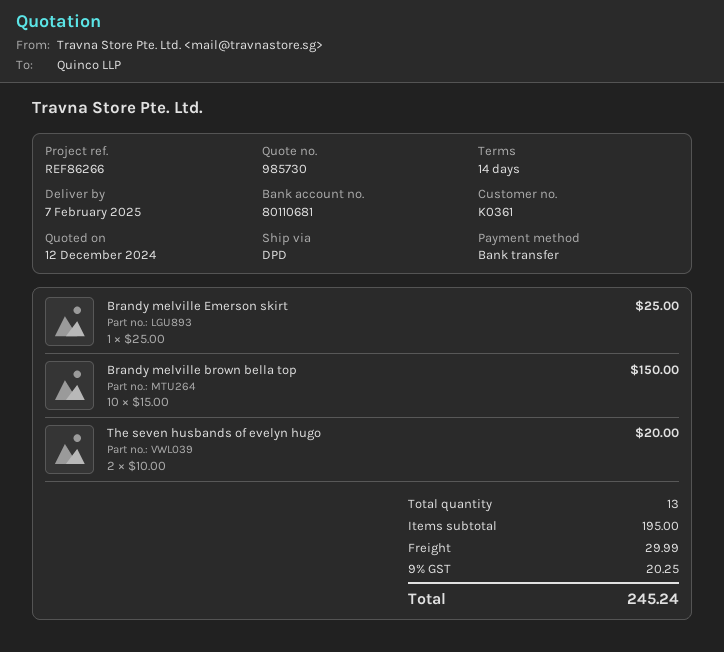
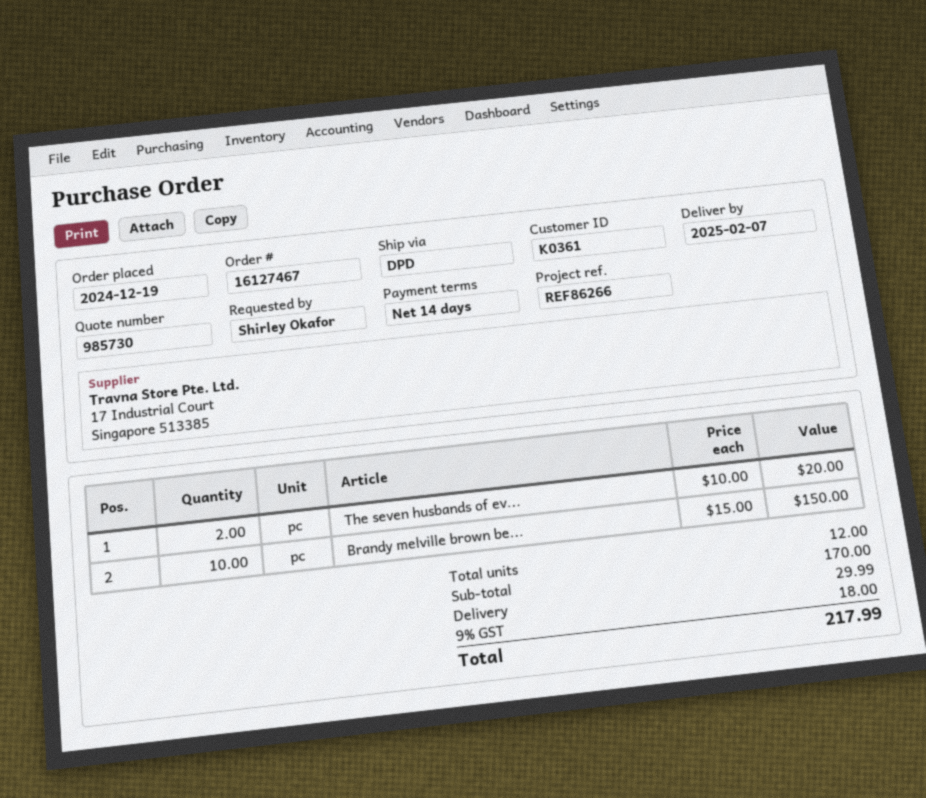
Brandy melville Emerson skirt: 1 x 25.00 = 25.00 -> none
total quantity: 13 -> 12
subtotal: 195.00 -> 170.00
tax: 9% = 20.25 -> 9% = 18.00
total: 245.24 -> 217.99

